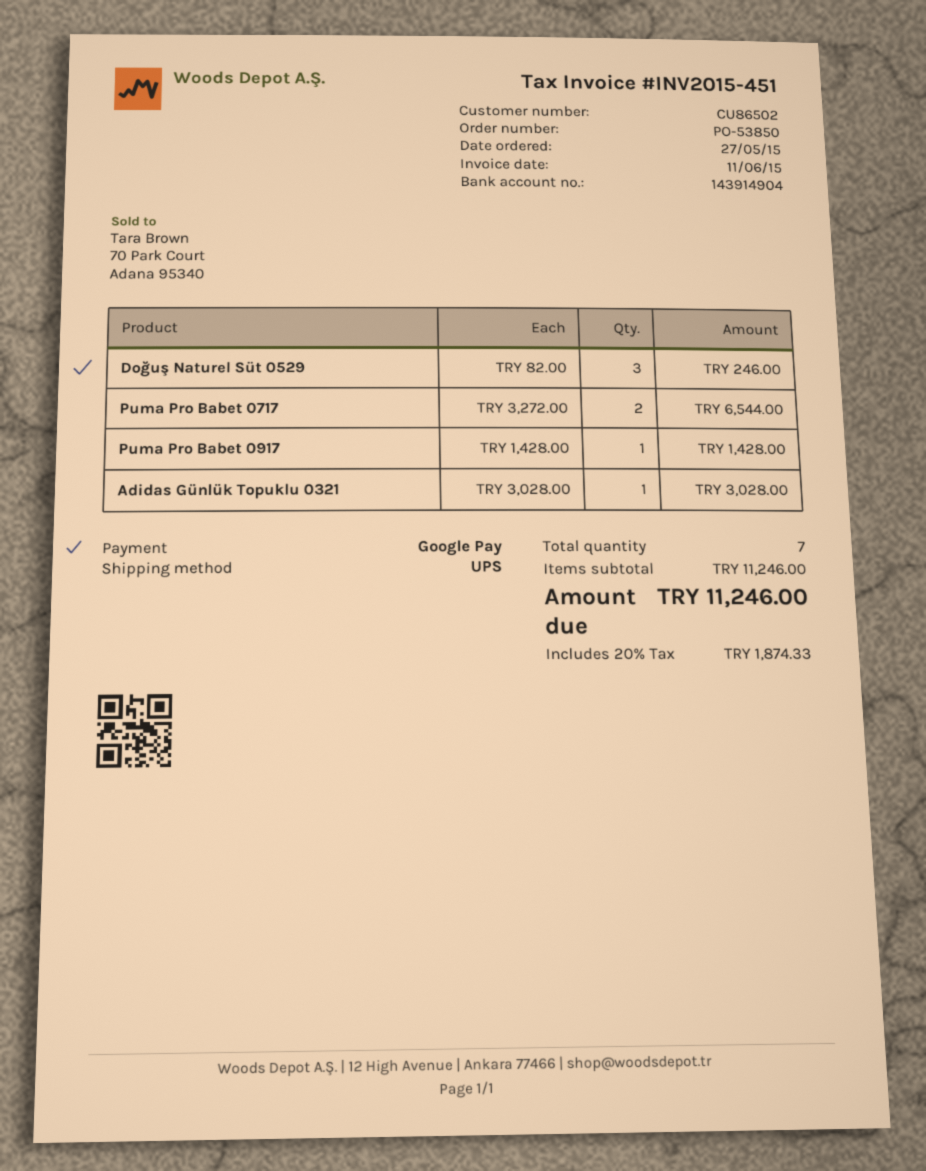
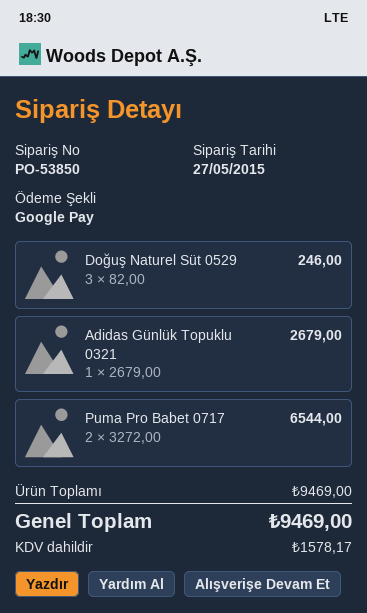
Puma Pro Babet 0917: 1 x 1428.00 = 1428.00 -> none
Adidas Günlük Topuklu 0321: 1 x 3028.00 = 3028.00 -> 1 x 2679.00 = 2679.00
subtotal: 11246.00 -> 9469.00
tax: 1874.33 -> 1578.17
total: 11246.00 -> 9469.00

